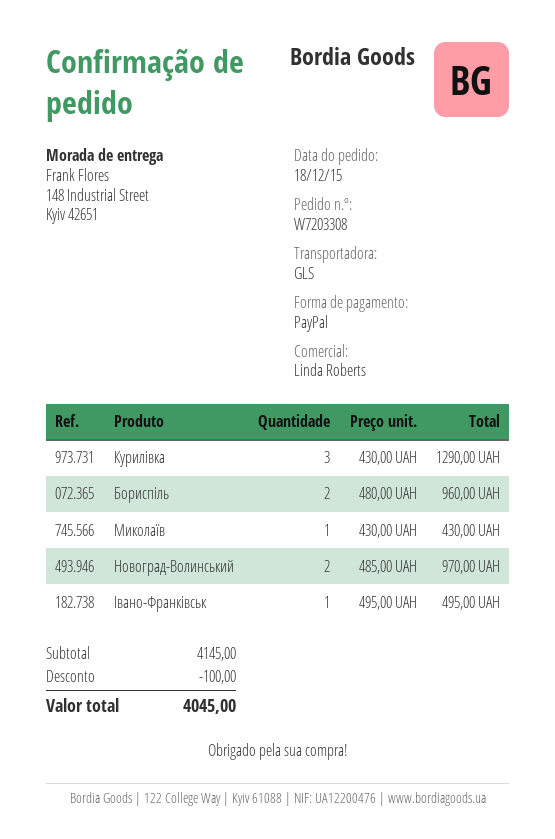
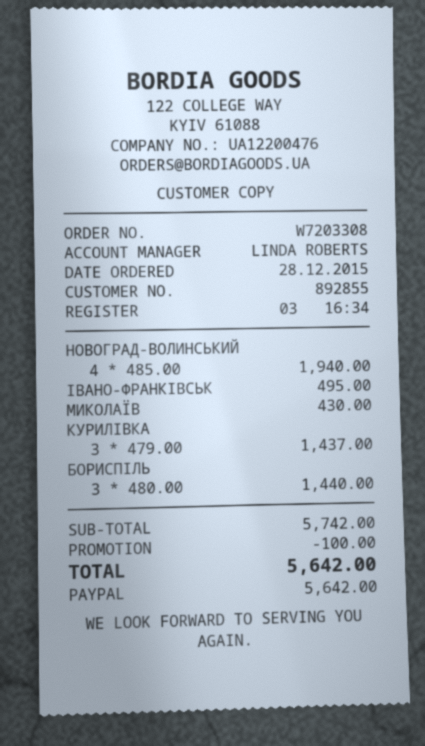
order date: 2015-12-18 -> 2015-12-28
Курилівка: 3 x 430.00 = 1290.00 -> 3 x 479.00 = 1437.00
Бориспіль: 2 x 480.00 = 960.00 -> 3 x 480.00 = 1440.00
Новоград-Волинський: 2 x 485.00 = 970.00 -> 4 x 485.00 = 1940.00
subtotal: 4145.00 -> 5742.00
total: 4045.00 -> 5642.00

